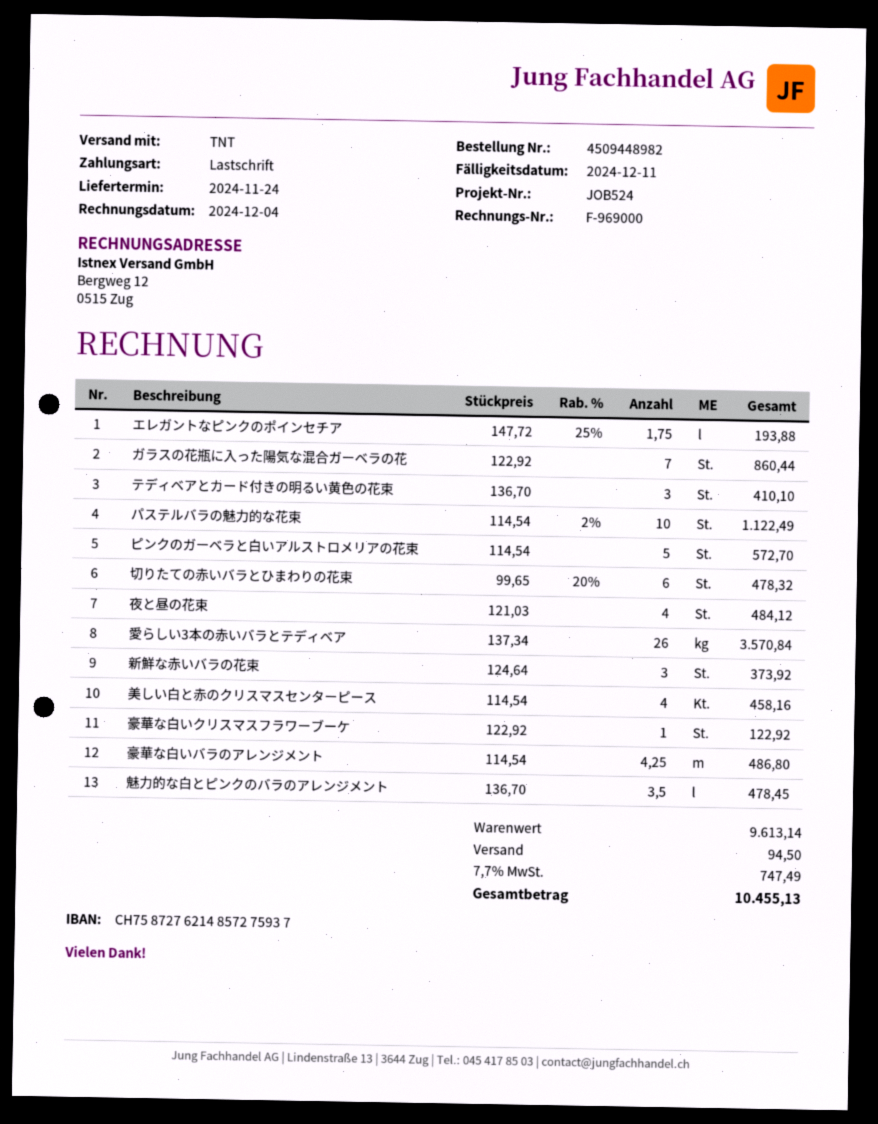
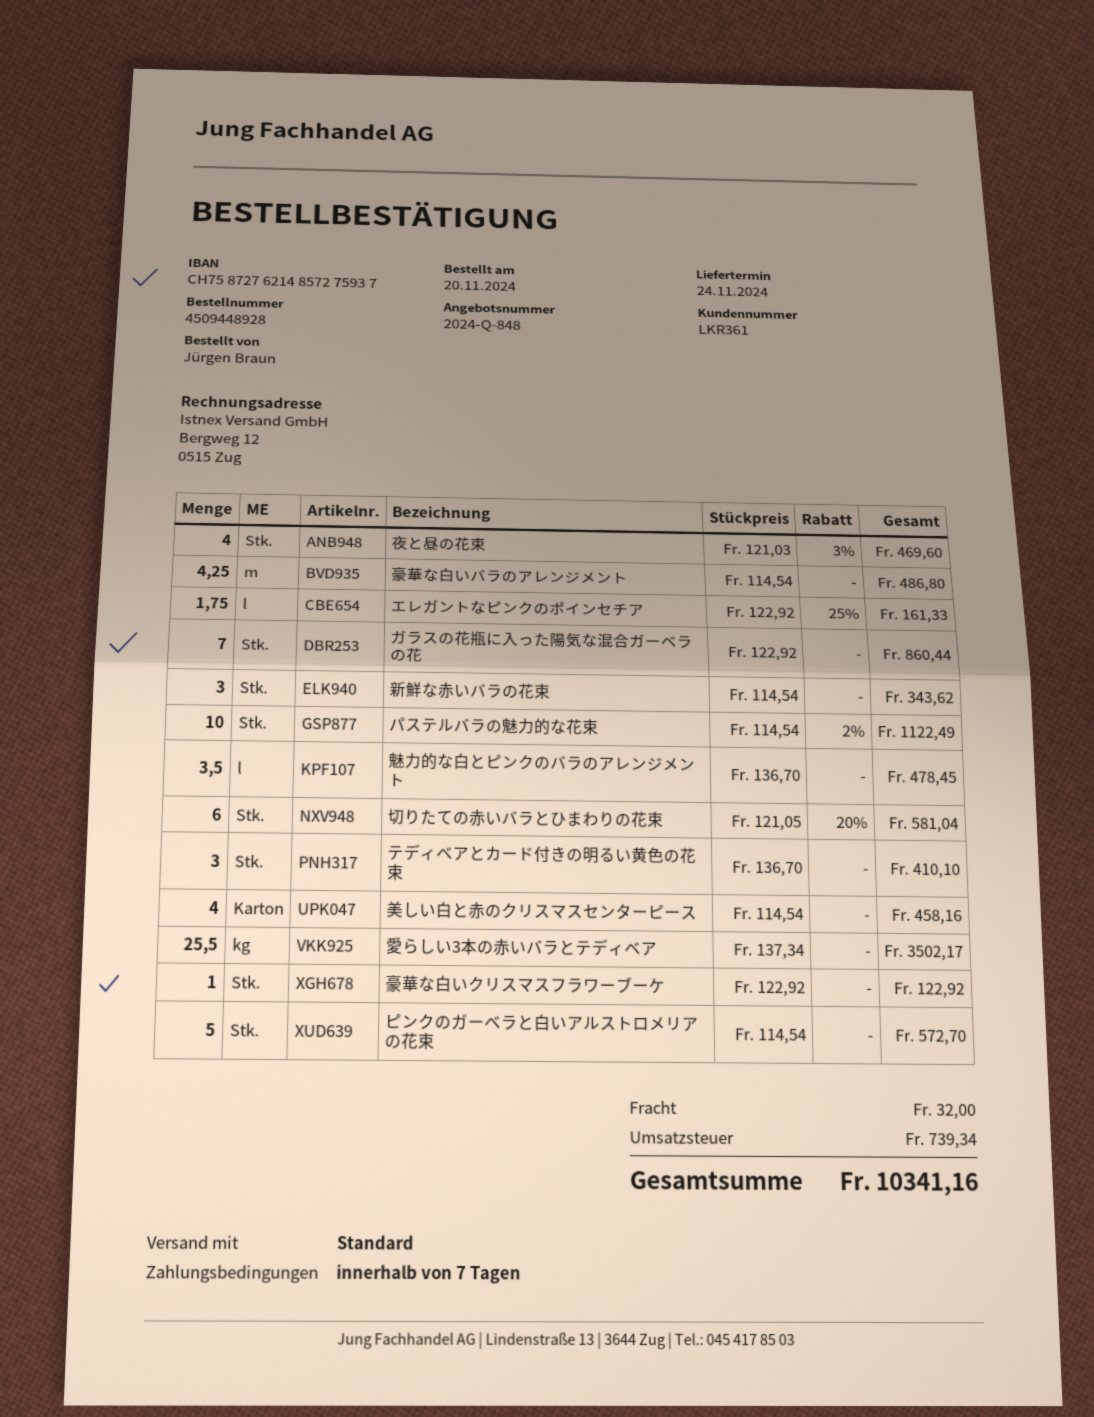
order number: 4509448982 -> 4509448928
shipping method: TNT -> standard
エレガントなピンクのポインセチア: 1.75 x 147.72 - 25% = 193.88 -> 1.75 x 122.92 - 25% = 161.33
切りたての赤いバラとひまわりの花束: 6 x 99.65 - 20% = 478.32 -> 6 x 121.05 - 20% = 581.04
夜と昼の花束: 4 x 121.03 = 484.12 -> 4 x 121.03 - 3% = 469.60
愛らしい3本の赤いバラとテディベア: 26 x 137.34 = 3570.84 -> 25.5 x 137.34 = 3502.17
新鮮な赤いバラの花束: 3 x 124.64 = 373.92 -> 3 x 114.54 = 343.62
shipping: 94.50 -> 32.00
tax: 747.49 -> 739.34
total: 10455.13 -> 10341.16

